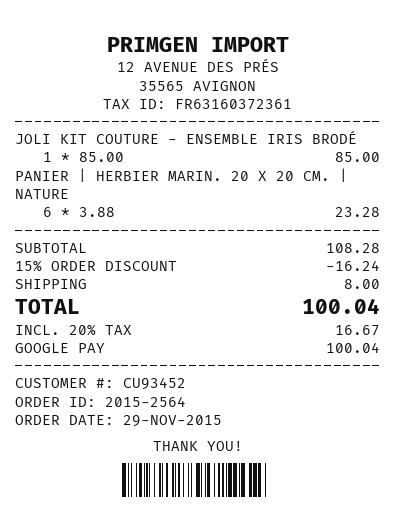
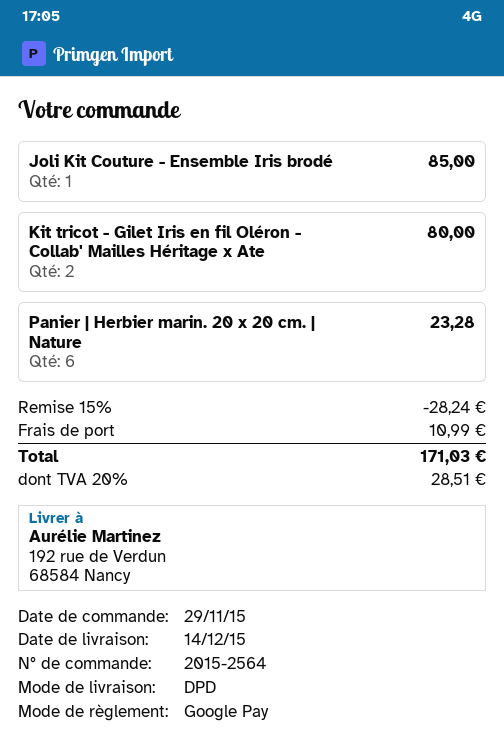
Kit tricot - Gilet Iris en fil Oléron - Collab' Mailles Héritage x Ate: none -> 2 for 80.00
discount: 15% = 16.24 -> 15% = 28.24
shipping: 8.00 -> 10.99
tax: 20% = 16.67 -> 20% = 28.51
total: 100.04 -> 171.03

